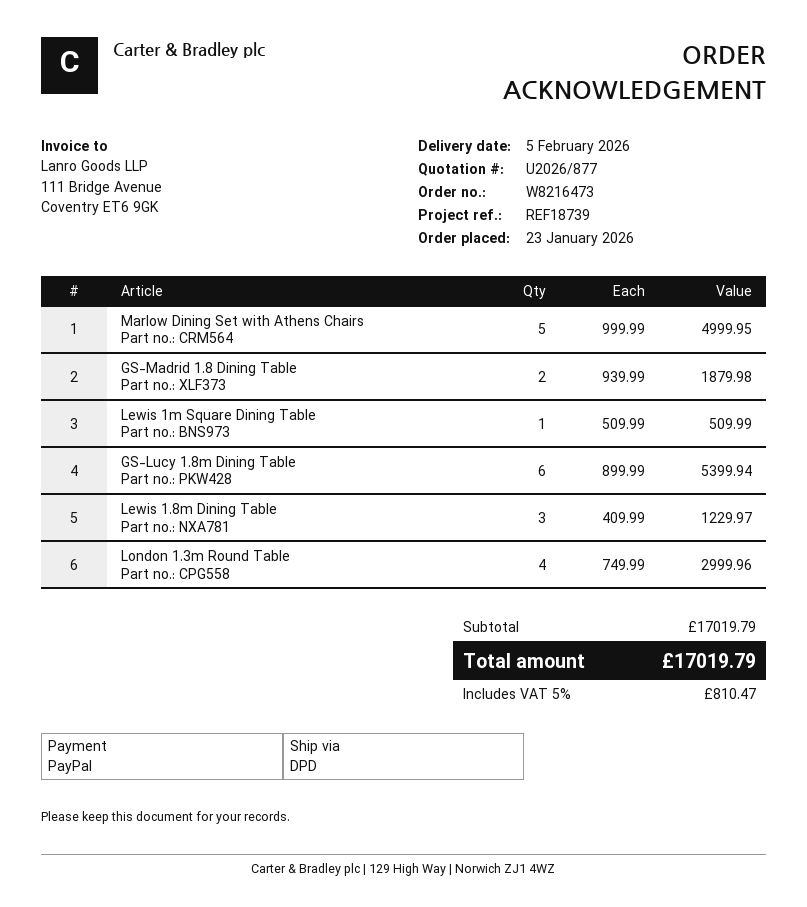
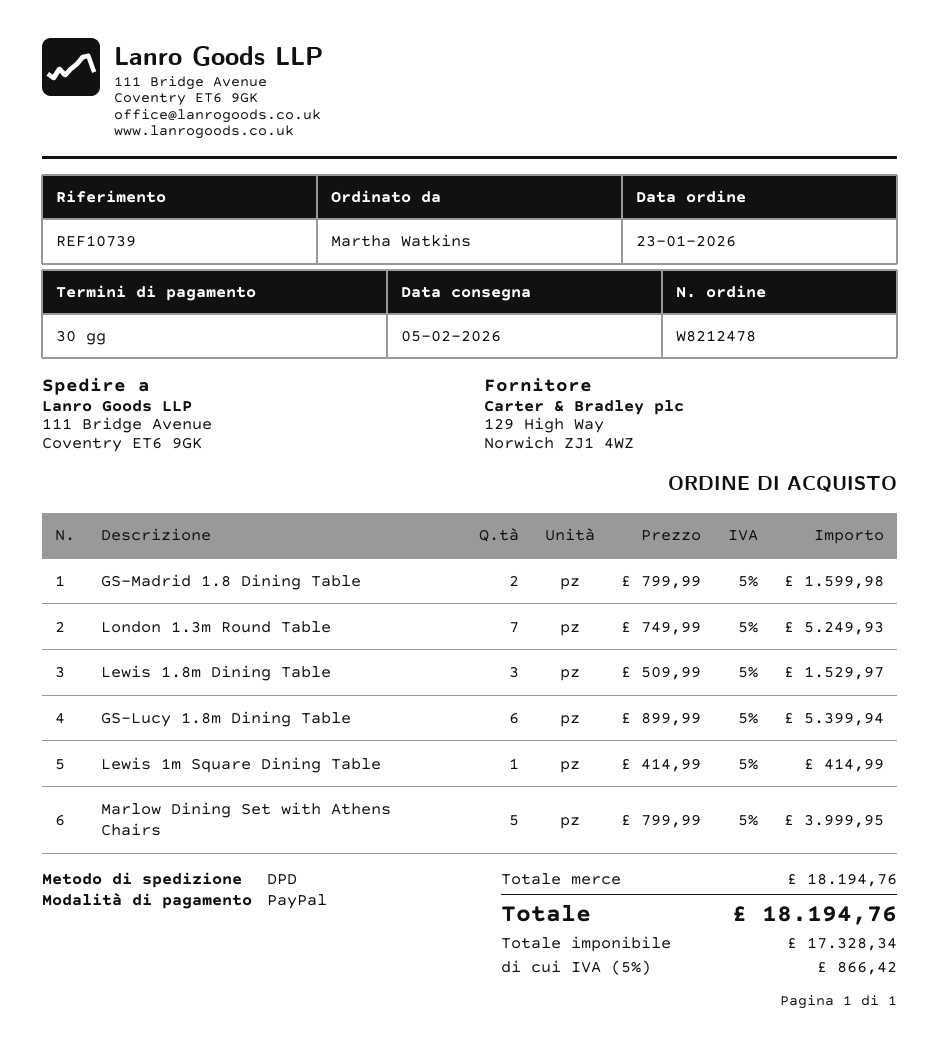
order number: W8216473 -> W8212478
reference: REF18739 -> REF10739
Marlow Dining Set with Athens Chairs: 5 x 999.99 = 4999.95 -> 5 x 799.99 = 3999.95
GS-Madrid 1.8 Dining Table: 2 x 939.99 = 1879.98 -> 2 x 799.99 = 1599.98
Lewis 1m Square Dining Table: 1 x 509.99 = 509.99 -> 1 x 414.99 = 414.99
Lewis 1.8m Dining Table: 3 x 409.99 = 1229.97 -> 3 x 509.99 = 1529.97
London 1.3m Round Table: 4 x 749.99 = 2999.96 -> 7 x 749.99 = 5249.93
subtotal: 17019.79 -> 18194.76
tax: 5% = 810.47 -> 5% = 866.42
total: 17019.79 -> 18194.76

